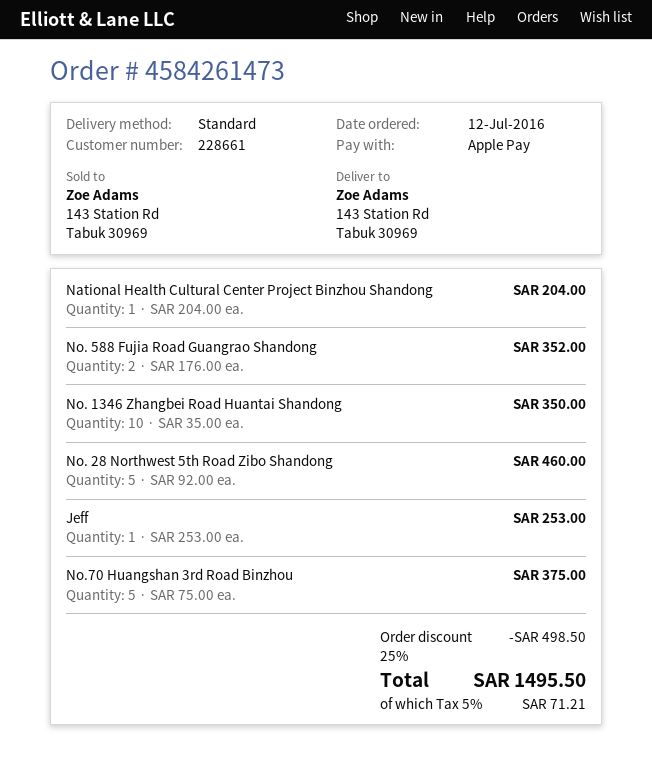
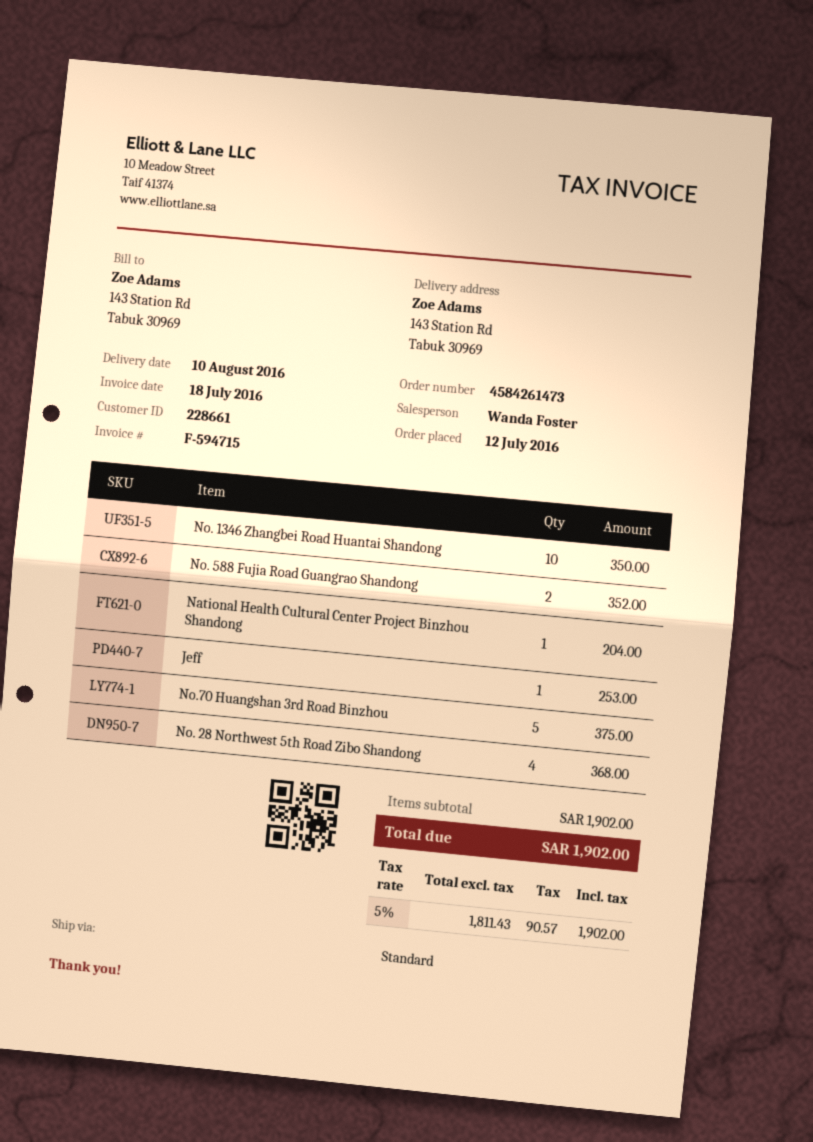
No. 28 Northwest 5th Road Zibo Shandong: 5 for 460.00 -> 4 for 368.00
discount: 25% = 498.50 -> none
tax: 5% = 71.21 -> 5% = 90.57
total: 1495.50 -> 1902.00

